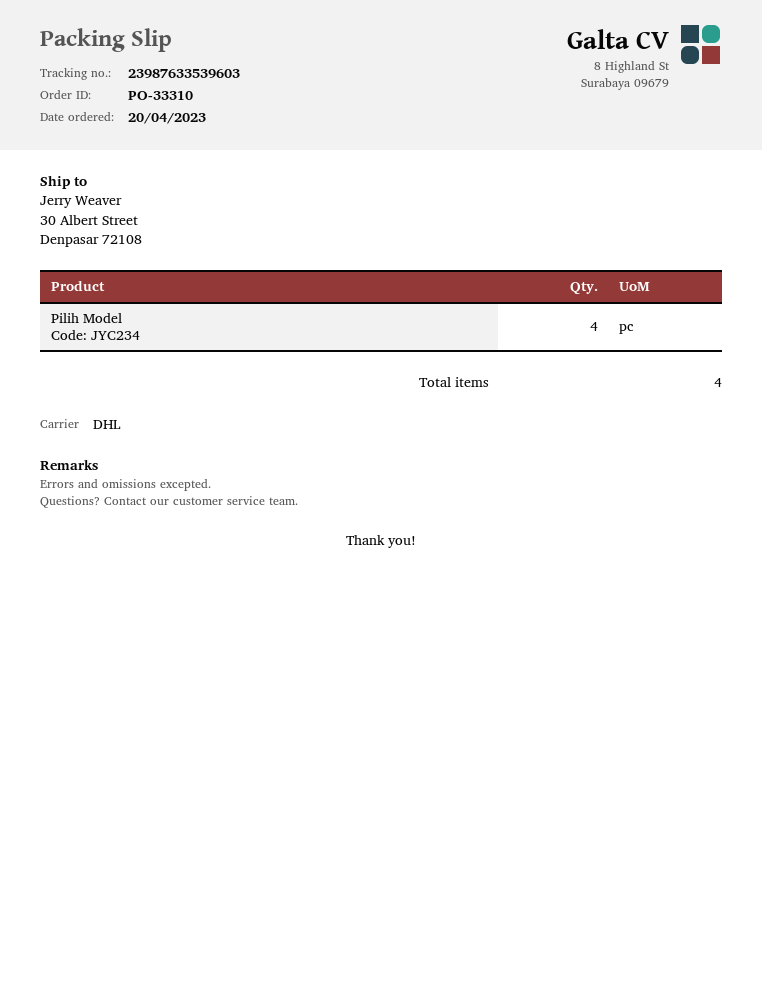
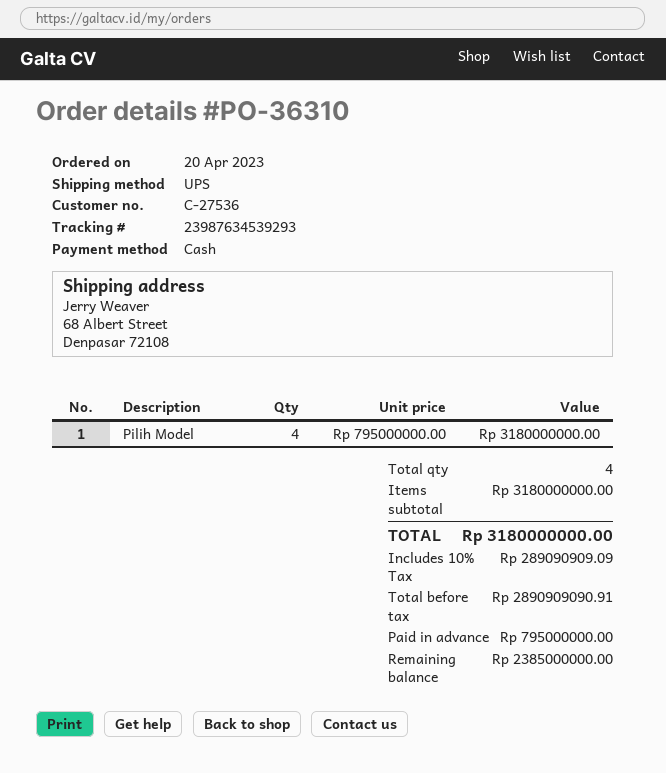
order number: PO-33310 -> PO-36310
shipping method: DHL -> UPS
tracking number: 23987633539603 -> 23987634539293
ship to: 30 Albert Street, Denpasar 72108 -> 68 Albert Street, Denpasar 72108

